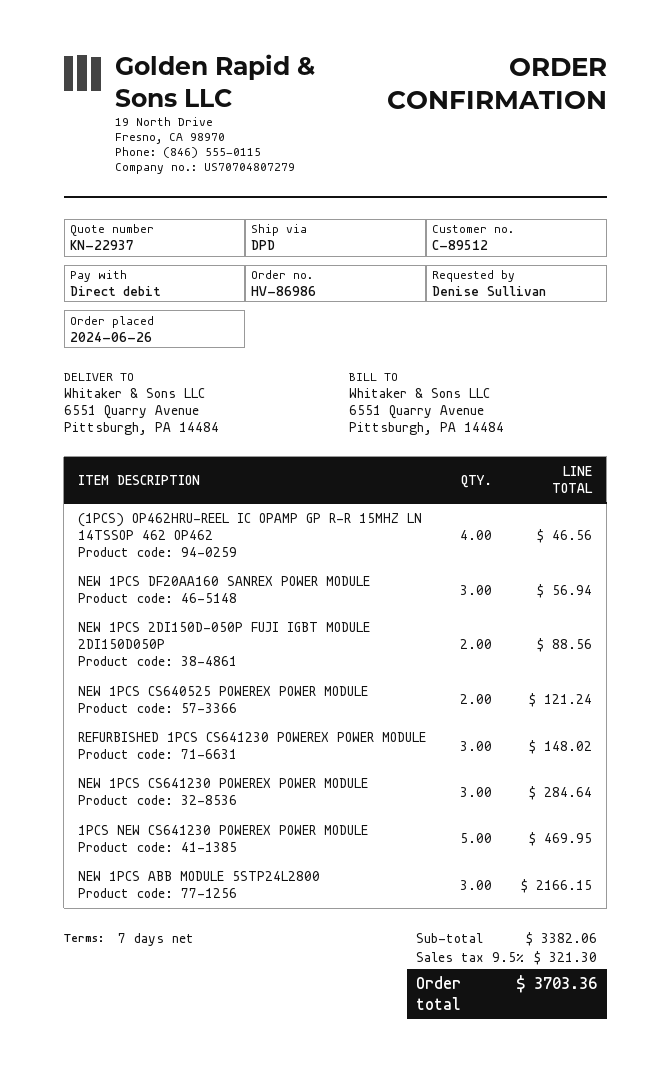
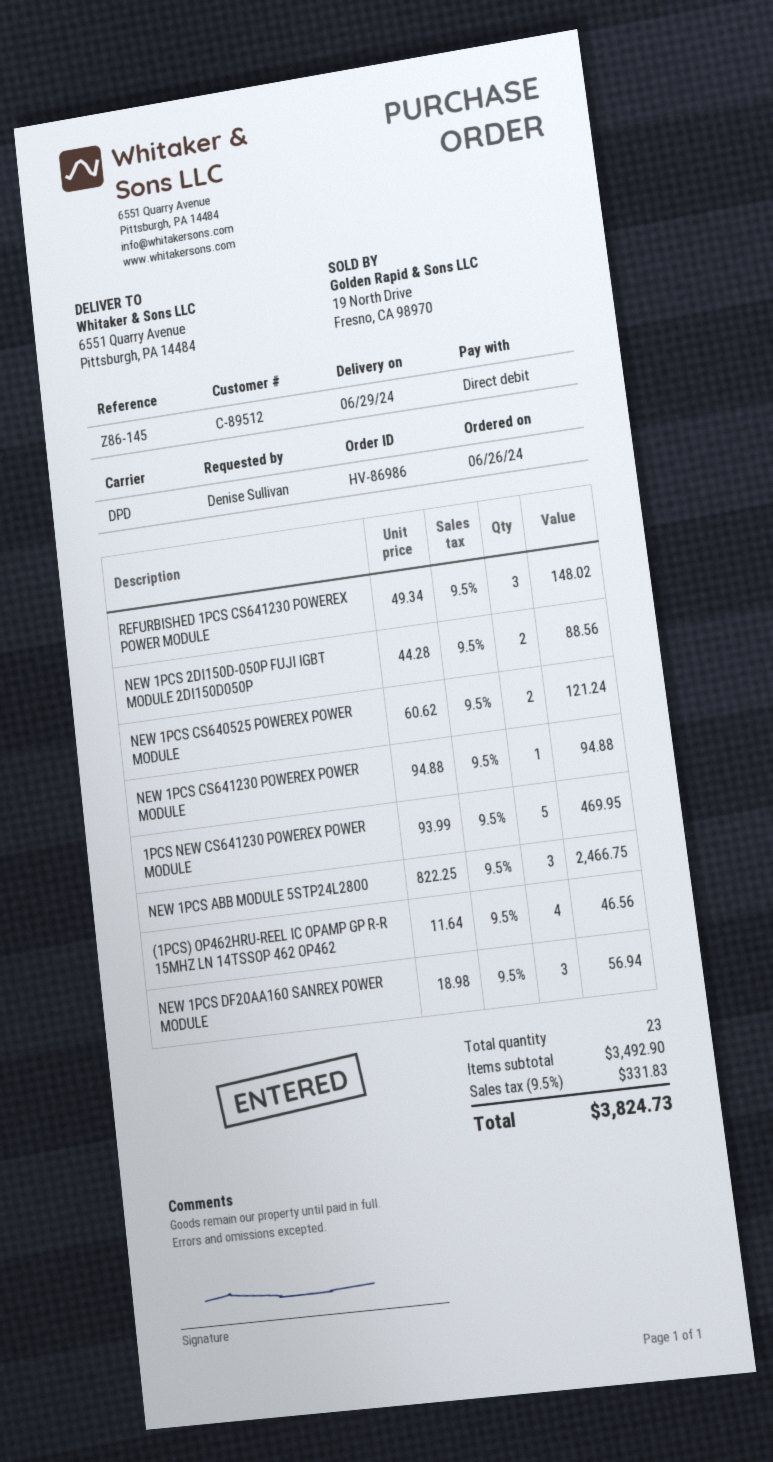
NEW 1PCS CS641230 POWEREX POWER MODULE: 3 for 284.64 -> 1 for 94.88
NEW 1PCS ABB MODULE 5STP24L2800: 3 for 2166.15 -> 3 for 2466.75
subtotal: 3382.06 -> 3492.90
tax: 9.5% = 321.30 -> 9.5% = 331.83
total: 3703.36 -> 3824.73

